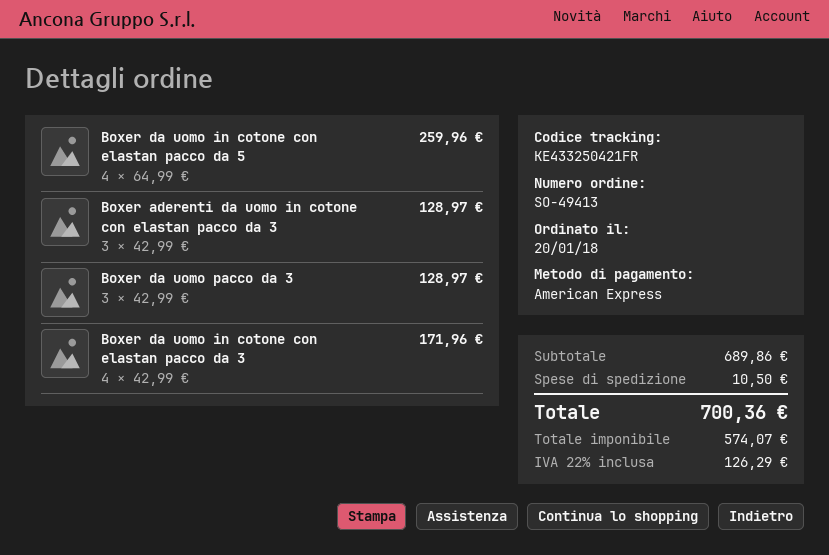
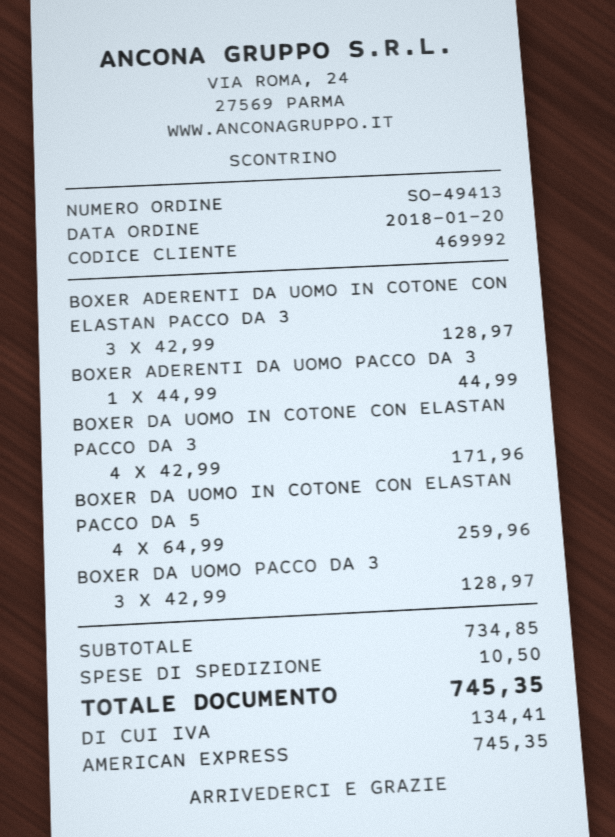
BOXER ADERENTI DA UOMO PACCO DA 3: none -> 1 x 44.99 = 44.99
subtotal: 689.86 -> 734.85
tax: 126.29 -> 134.41
total: 700.36 -> 745.35

